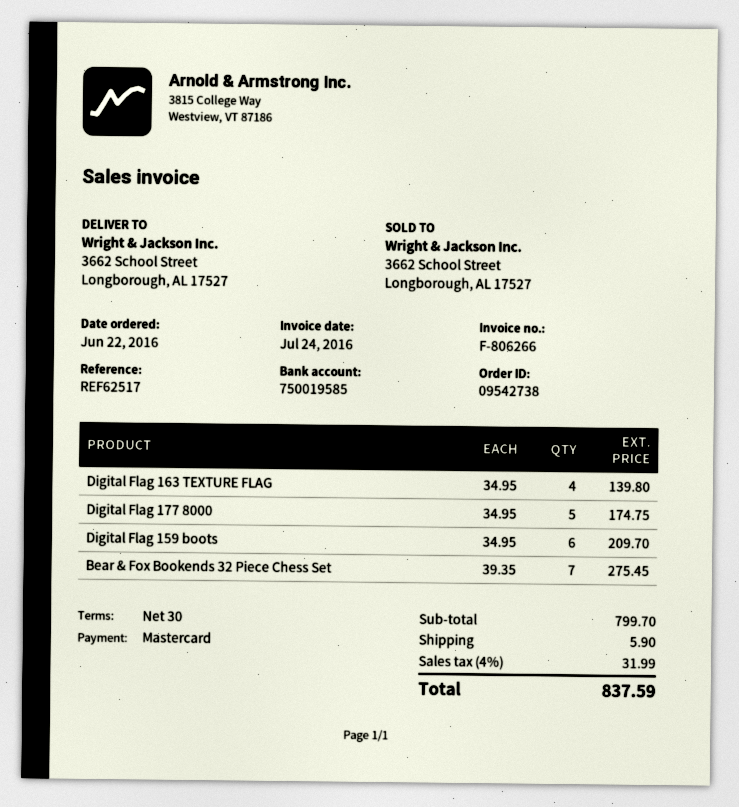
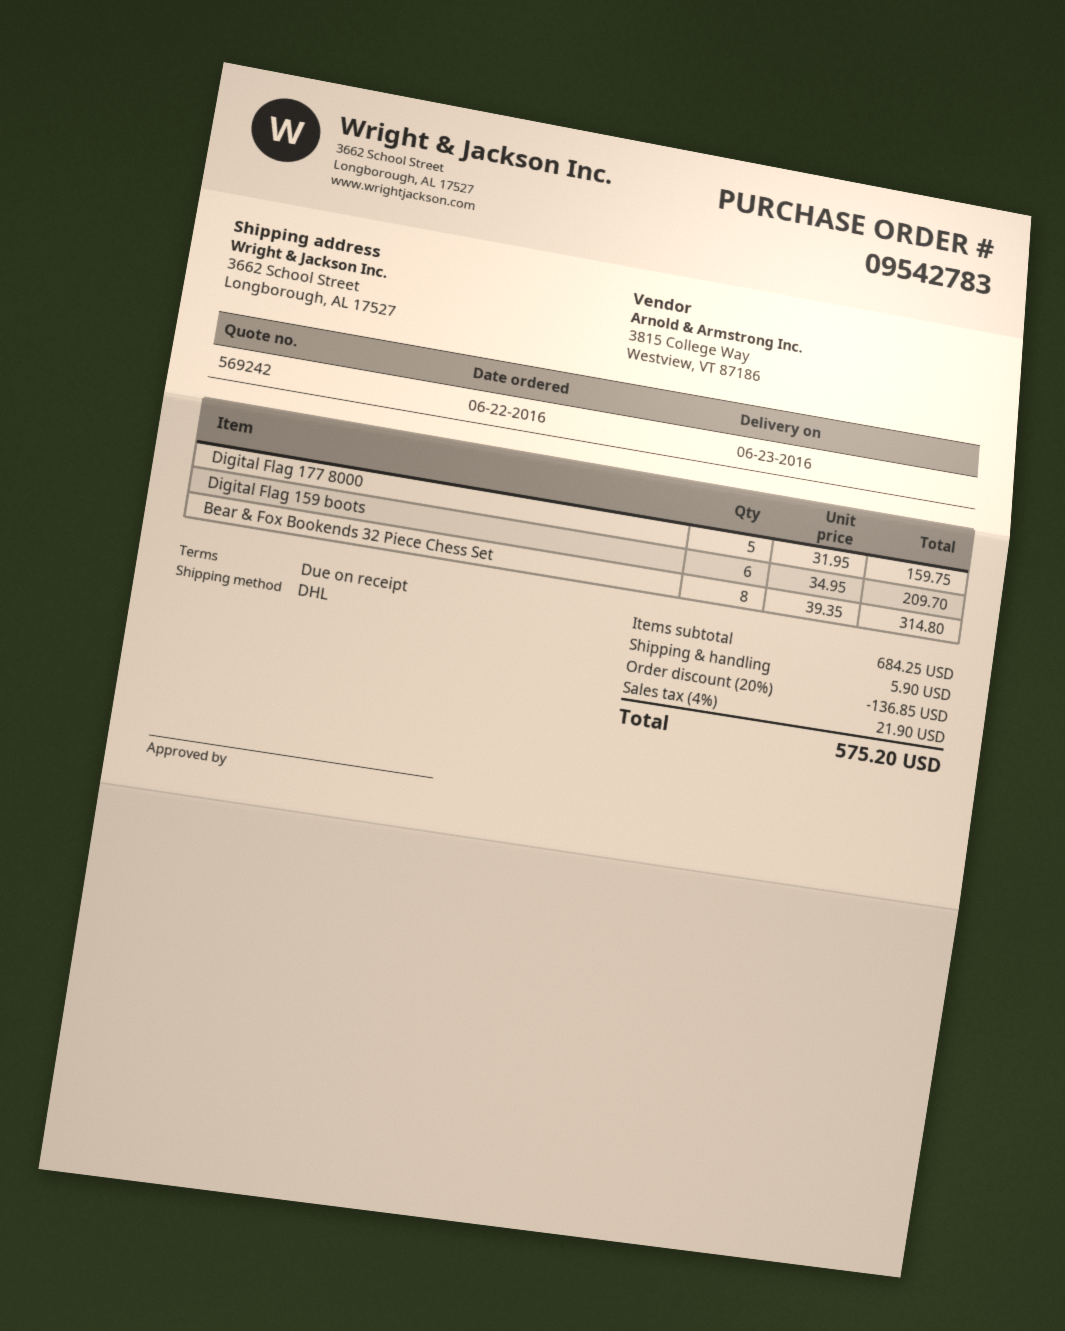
order number: 09542738 -> 09542783
payment terms: 30 days -> on receipt
Digital Flag 163 TEXTURE FLAG: 4 x 34.95 = 139.80 -> none
Digital Flag 177 8000: 5 x 34.95 = 174.75 -> 5 x 31.95 = 159.75
Bear & Fox Bookends 32 Piece Chess Set: 7 x 39.35 = 275.45 -> 8 x 39.35 = 314.80
subtotal: 799.70 -> 684.25
discount: none -> 20% = 136.85
tax: 4% = 31.99 -> 4% = 21.90
total: 837.59 -> 575.20

